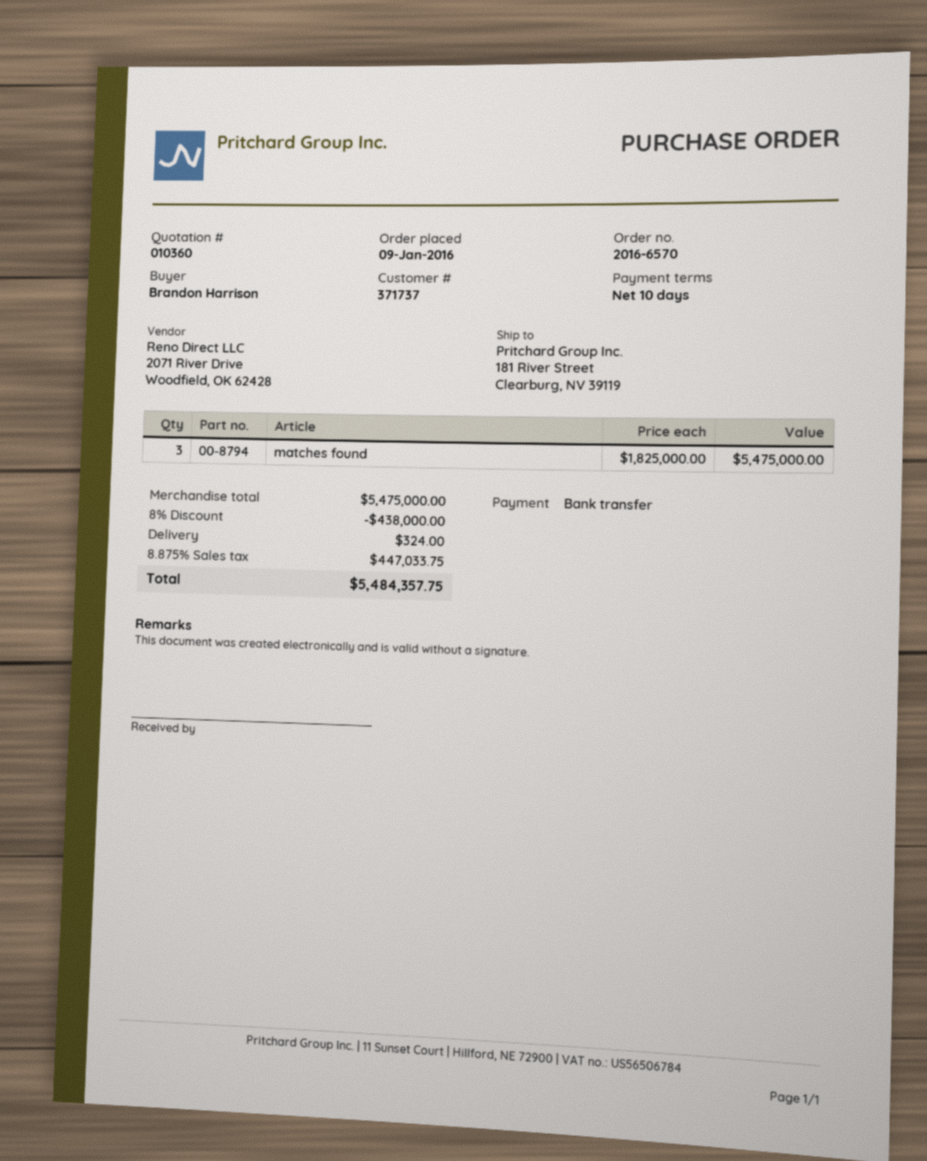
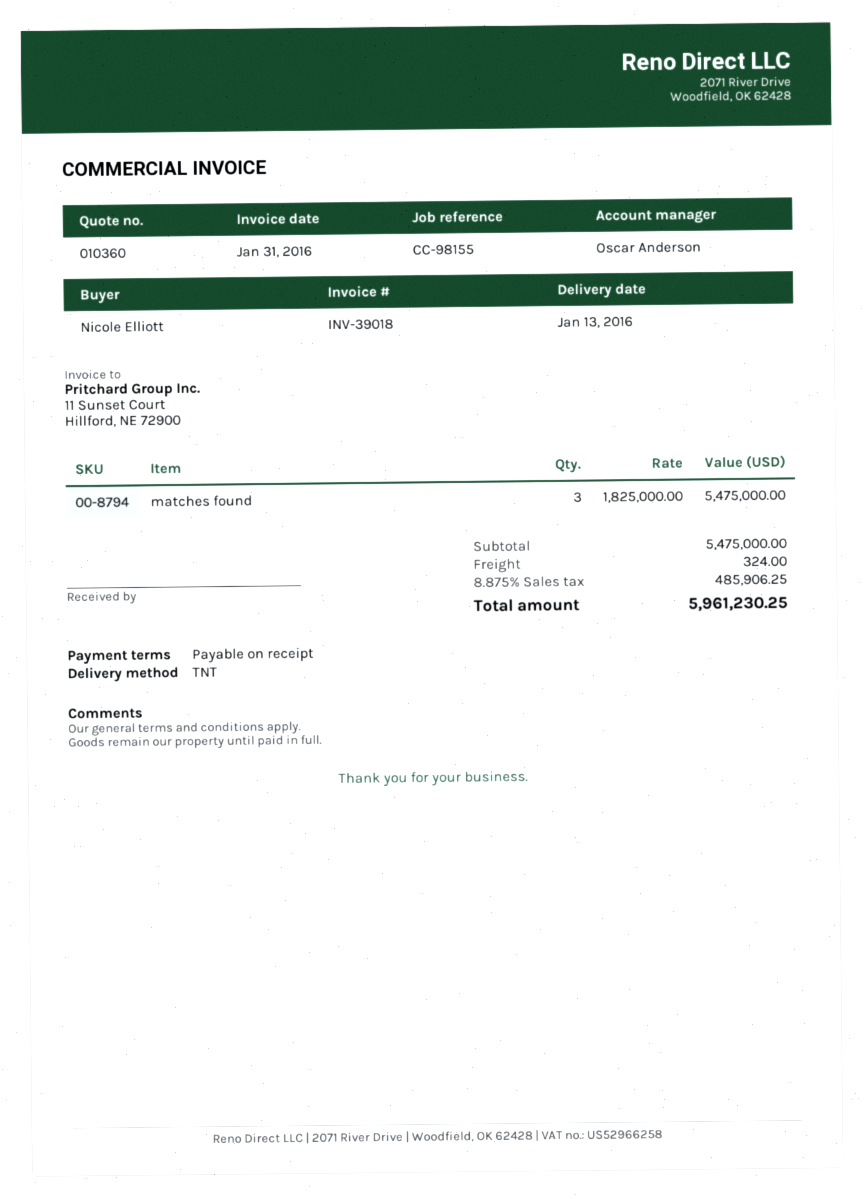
payment terms: 10 days -> on receipt
ordered by: Brandon Harrison -> Nicole Elliott
discount: 8% = 438000.00 -> none
tax: 8.875% = 447033.75 -> 8.875% = 485906.25
total: 5484357.75 -> 5961230.25

